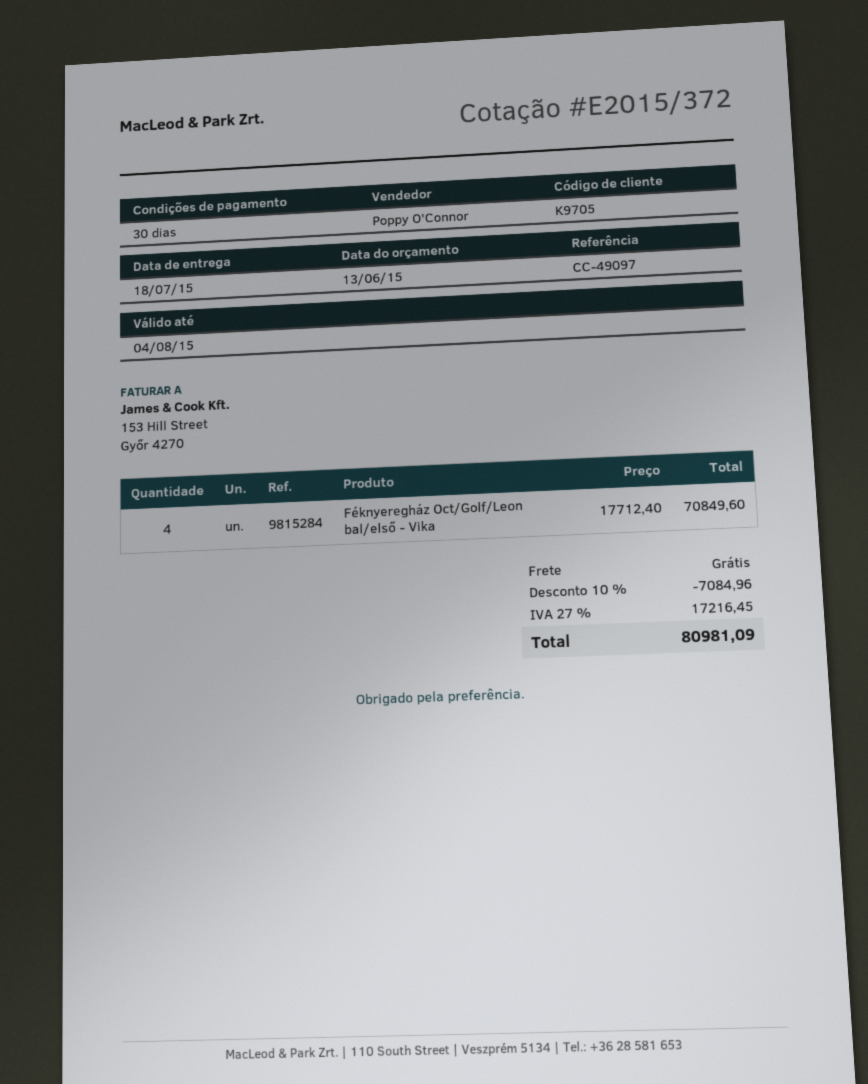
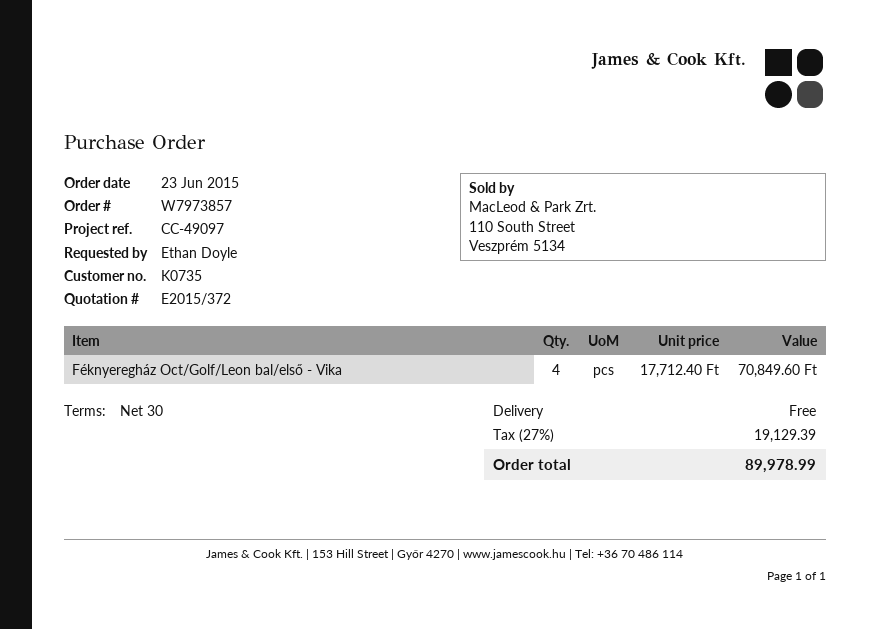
customer number: K9705 -> K0735
discount: 10% = 7084.96 -> none
tax: 27% = 17216.45 -> 27% = 19129.39
total: 80981.09 -> 89978.99

